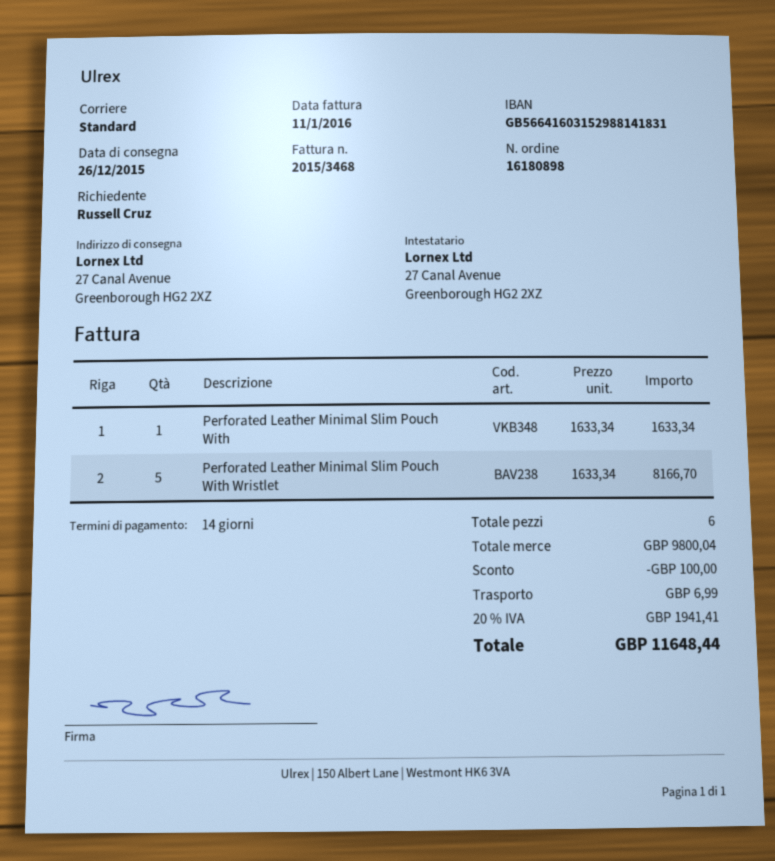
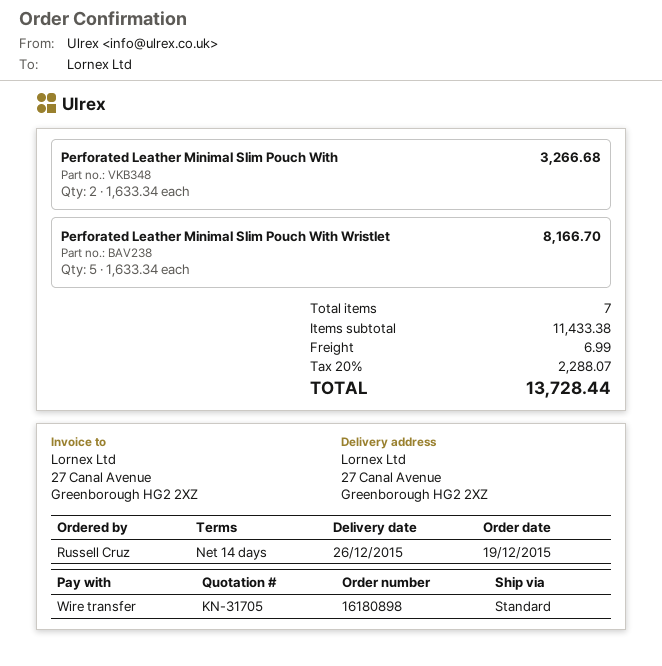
Perforated Leather Minimal Slim Pouch With: 1 x 1633.34 = 1633.34 -> 2 x 1633.34 = 3266.68
total quantity: 6 -> 7
subtotal: 9800.04 -> 11433.38
discount: 100.00 -> none
tax: 20% = 1941.41 -> 20% = 2288.07
total: 11648.44 -> 13728.44

